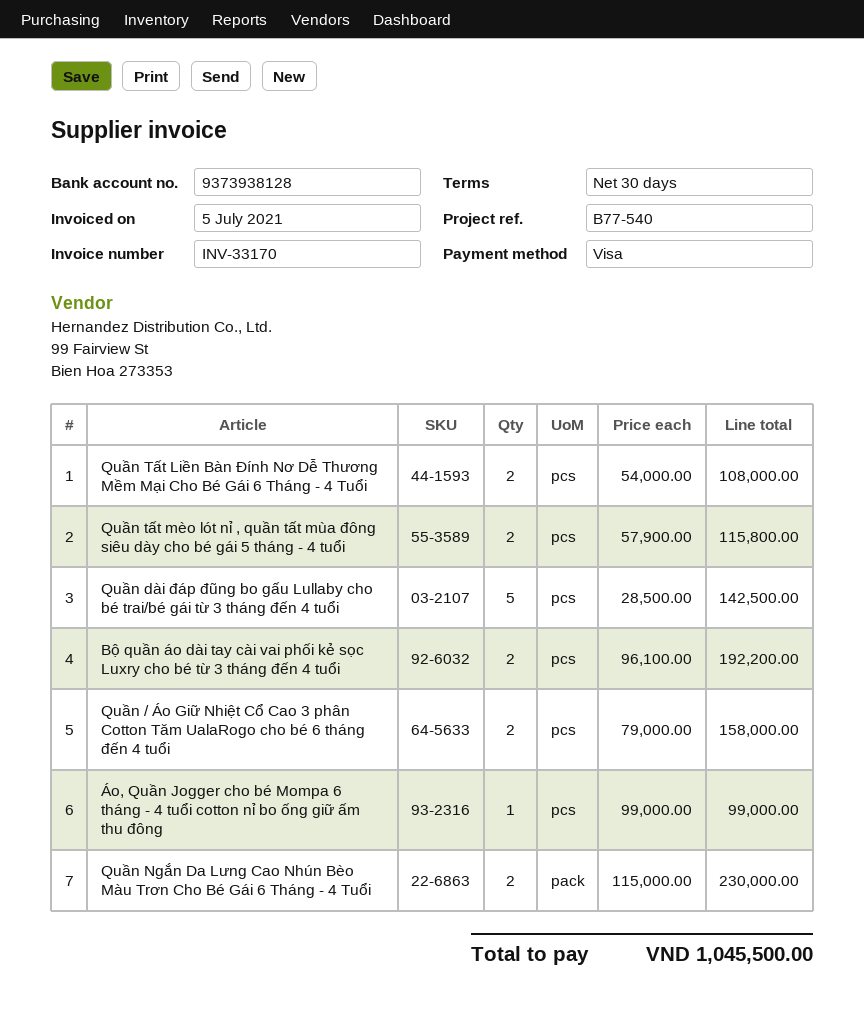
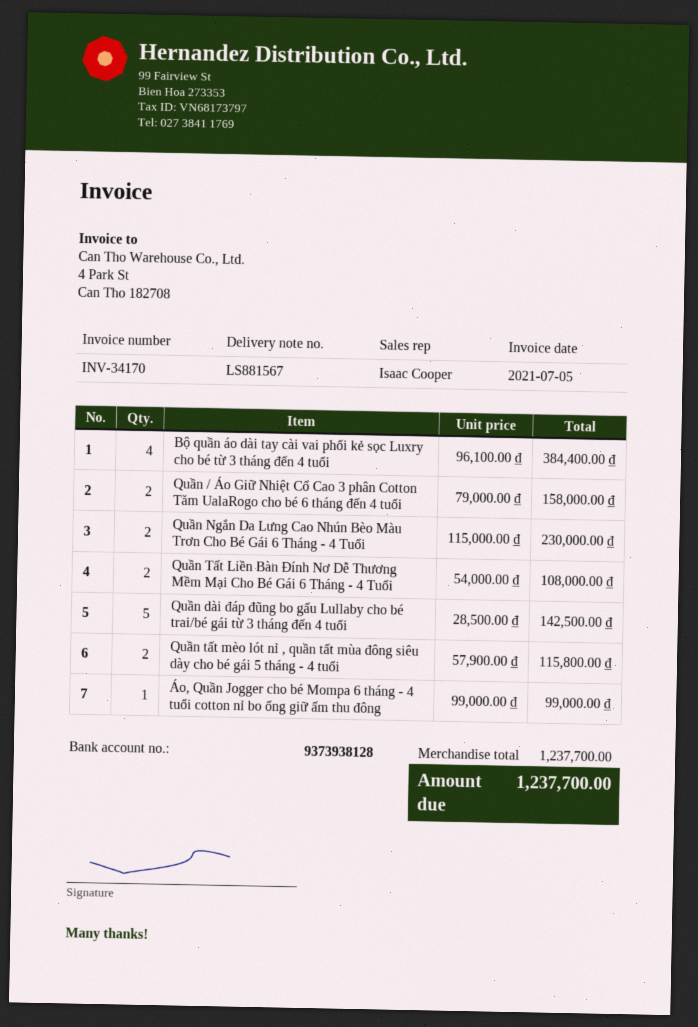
invoice number: INV-33170 -> INV-34170
Bộ quần áo dài tay cài vai phối kẻ sọc Luxry cho bé từ 3 tháng đến 4 tuổi: 2 x 96100.00 = 192200.00 -> 4 x 96100.00 = 384400.00
total: 1045500.00 -> 1237700.00

